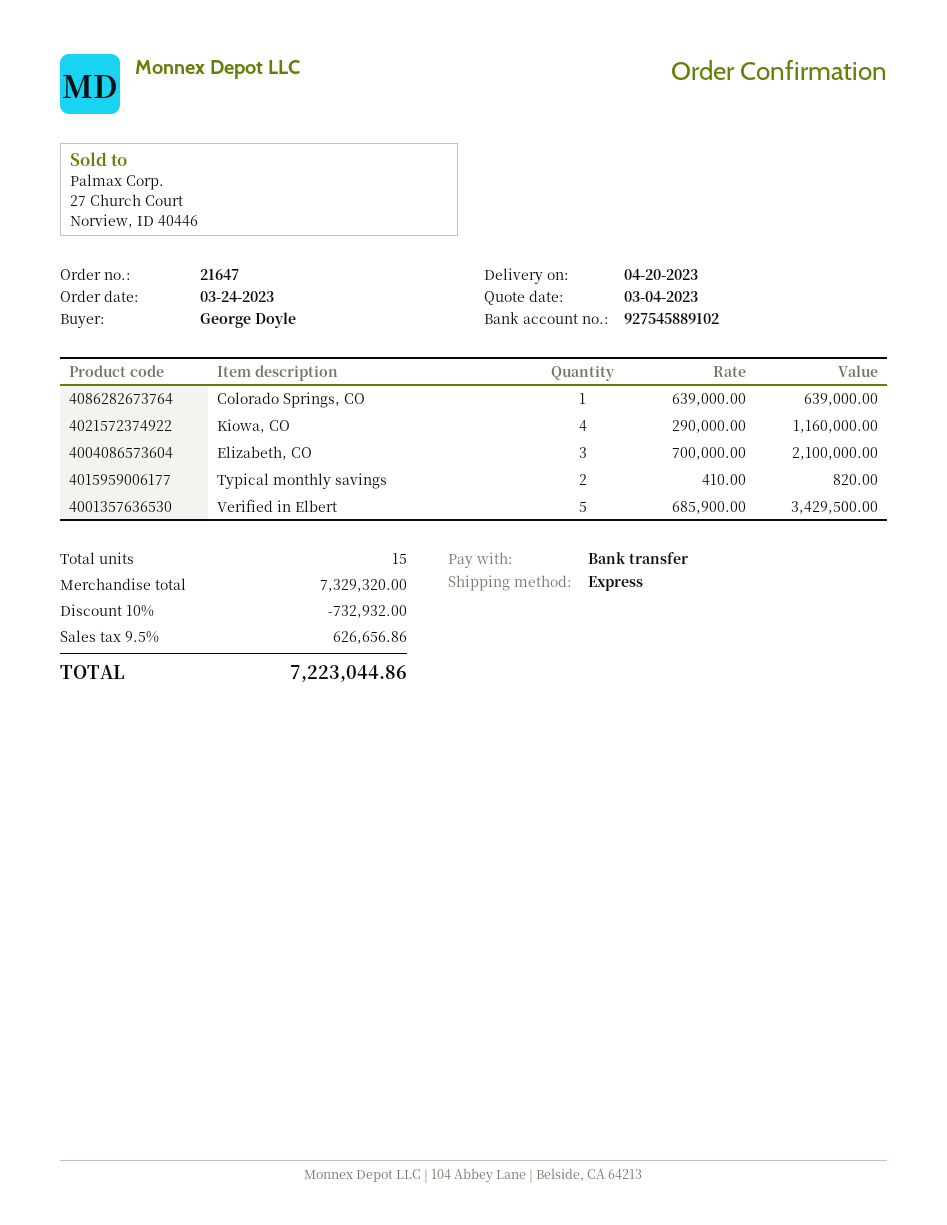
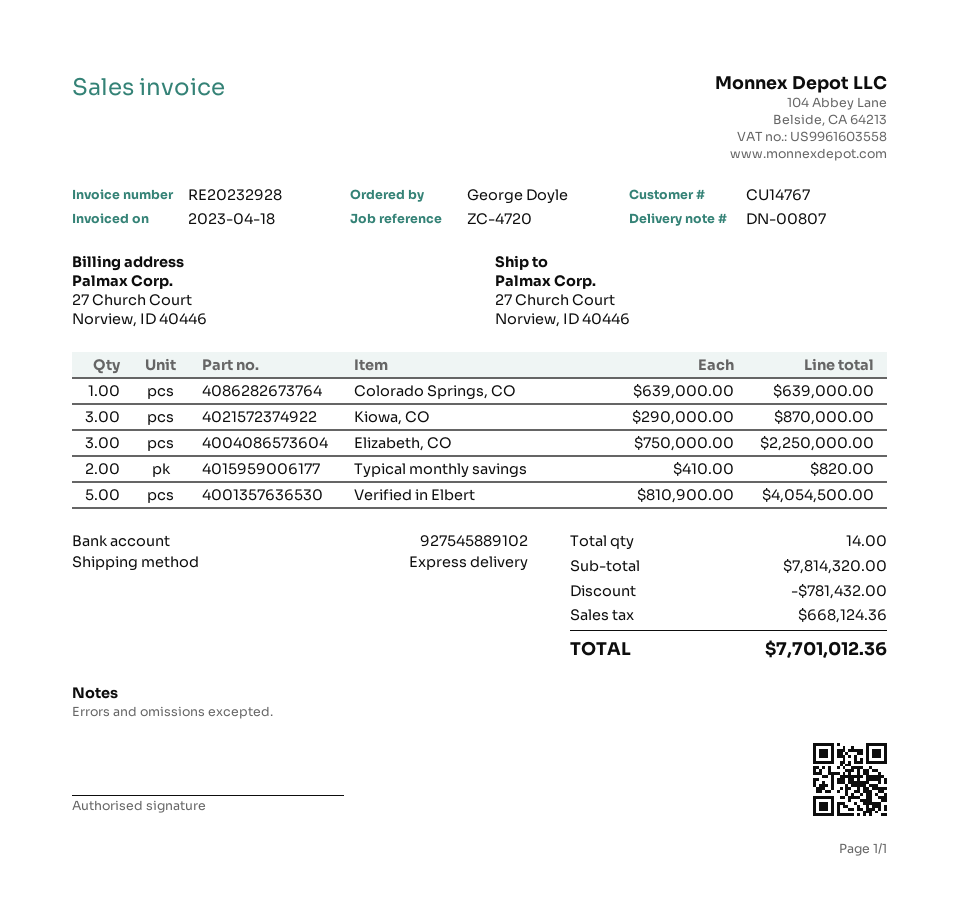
Kiowa, CO: 4 x 290000.00 = 1160000.00 -> 3 x 290000.00 = 870000.00
Elizabeth, CO: 3 x 700000.00 = 2100000.00 -> 3 x 750000.00 = 2250000.00
Verified in Elbert: 5 x 685900.00 = 3429500.00 -> 5 x 810900.00 = 4054500.00
total quantity: 15 -> 14
subtotal: 7329320.00 -> 7814320.00
discount: 732932.00 -> 781432.00
tax: 626656.86 -> 668124.36
total: 7223044.86 -> 7701012.36

